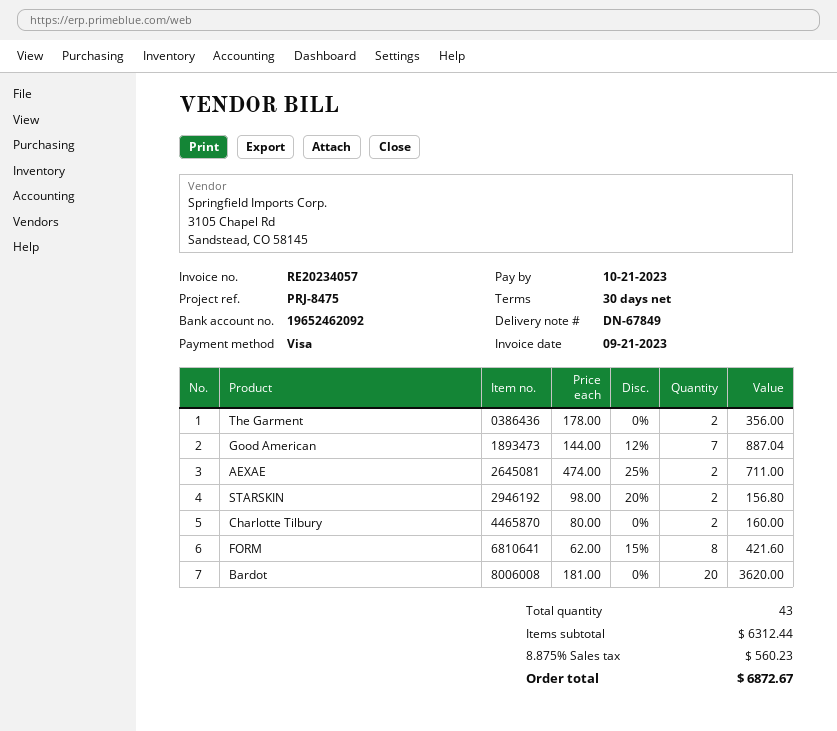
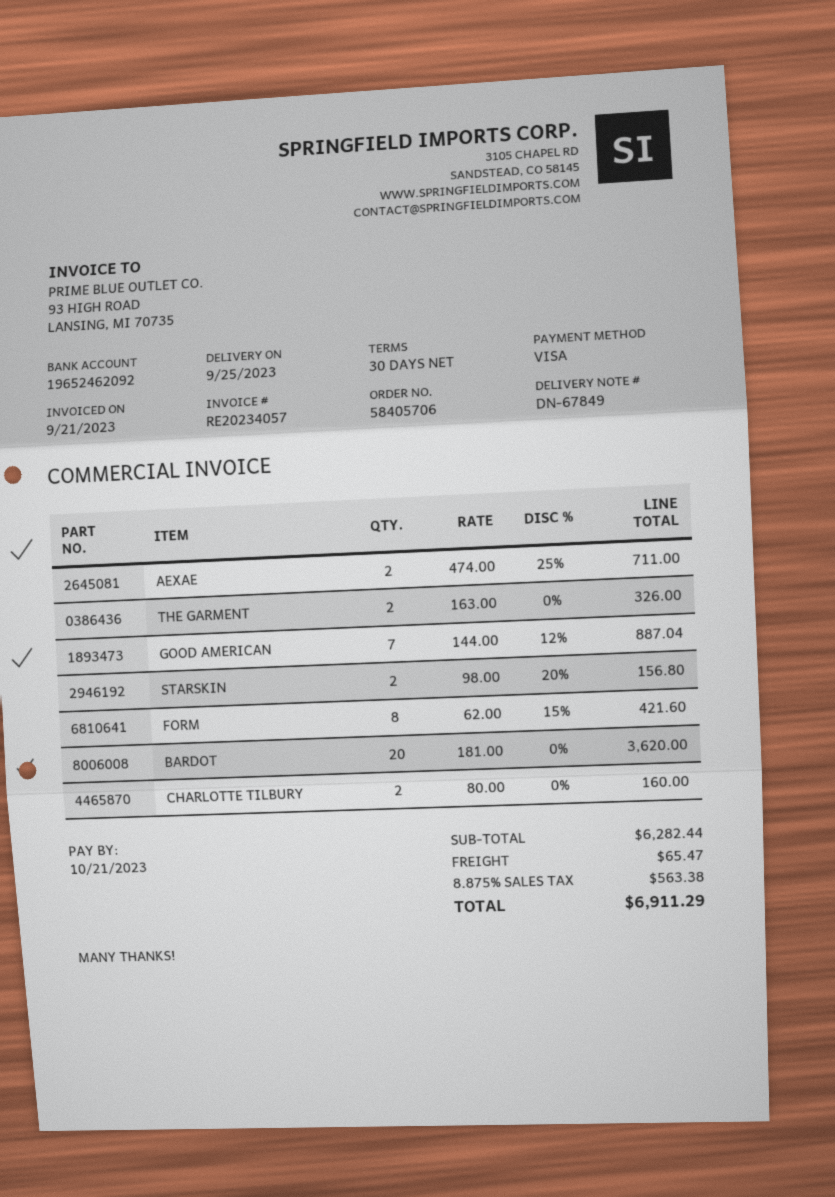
The Garment: 2 x 178.00 = 356.00 -> 2 x 163.00 = 326.00
subtotal: 6312.44 -> 6282.44
shipping: none -> 65.47
tax: 8.875% = 560.23 -> 8.875% = 563.38
total: 6872.67 -> 6911.29

